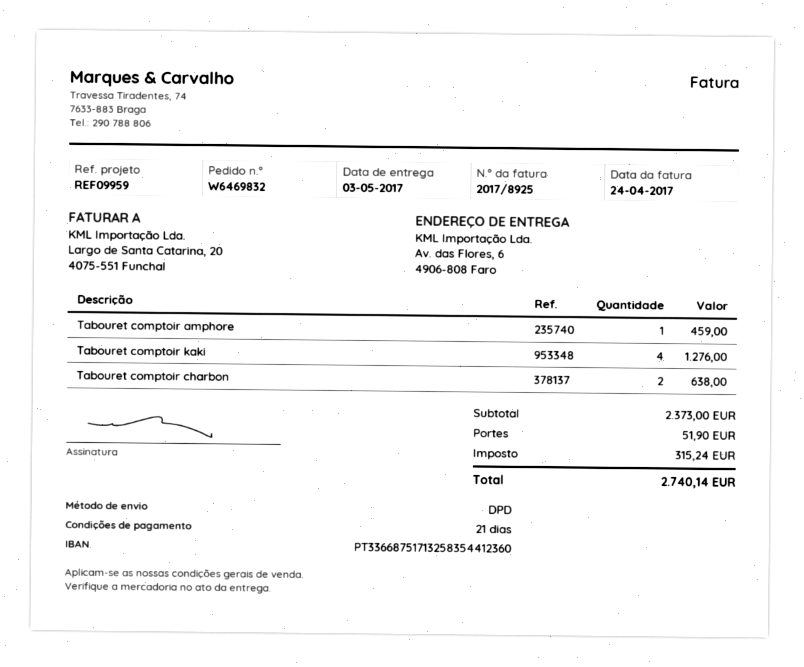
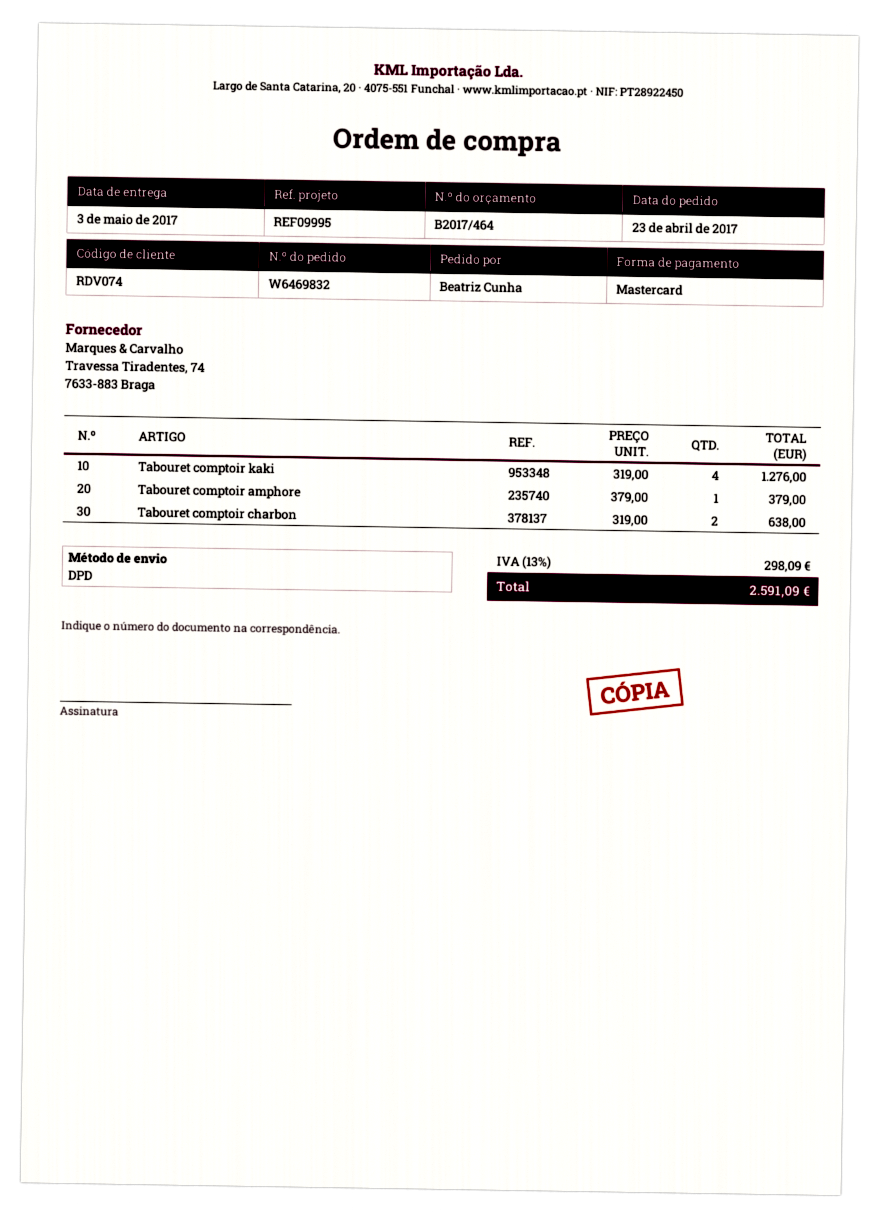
reference: REF09959 -> REF09995
Tabouret comptoir amphore: 1 for 459.00 -> 1 for 379.00
shipping: 51.90 -> none
tax: 315.24 -> 298.09
total: 2740.14 -> 2591.09

